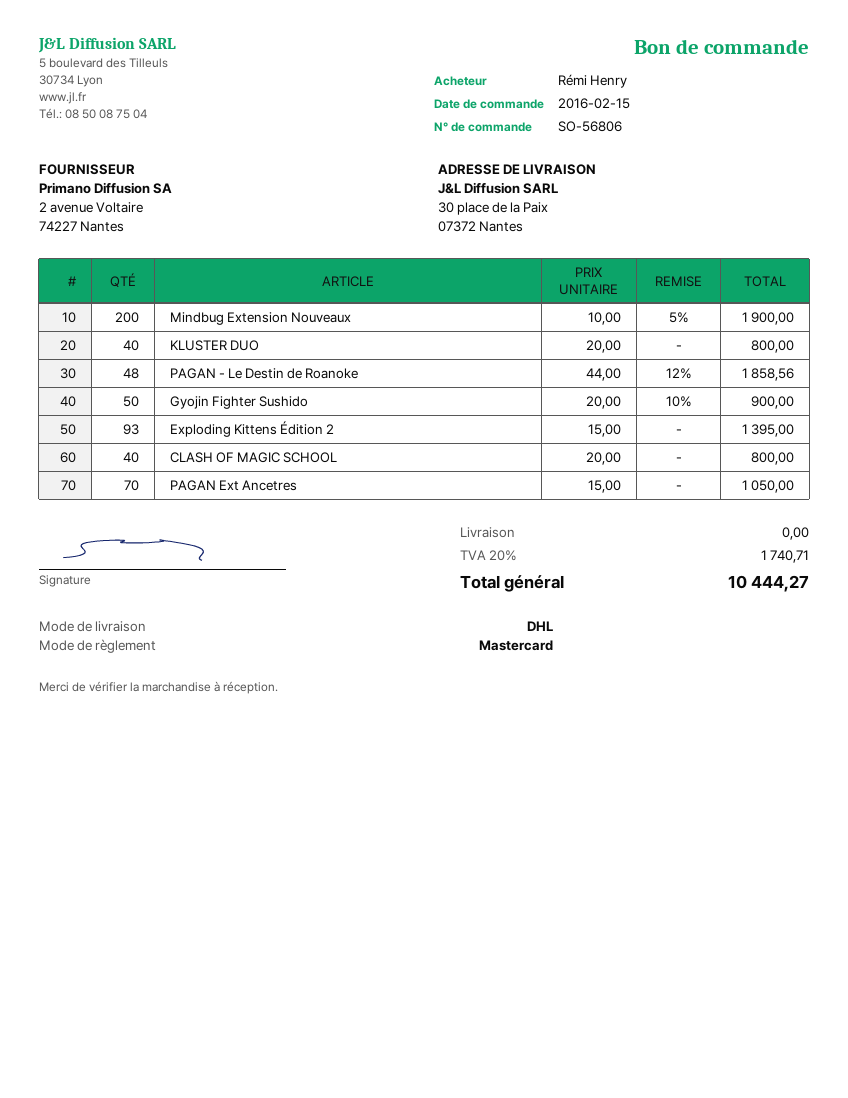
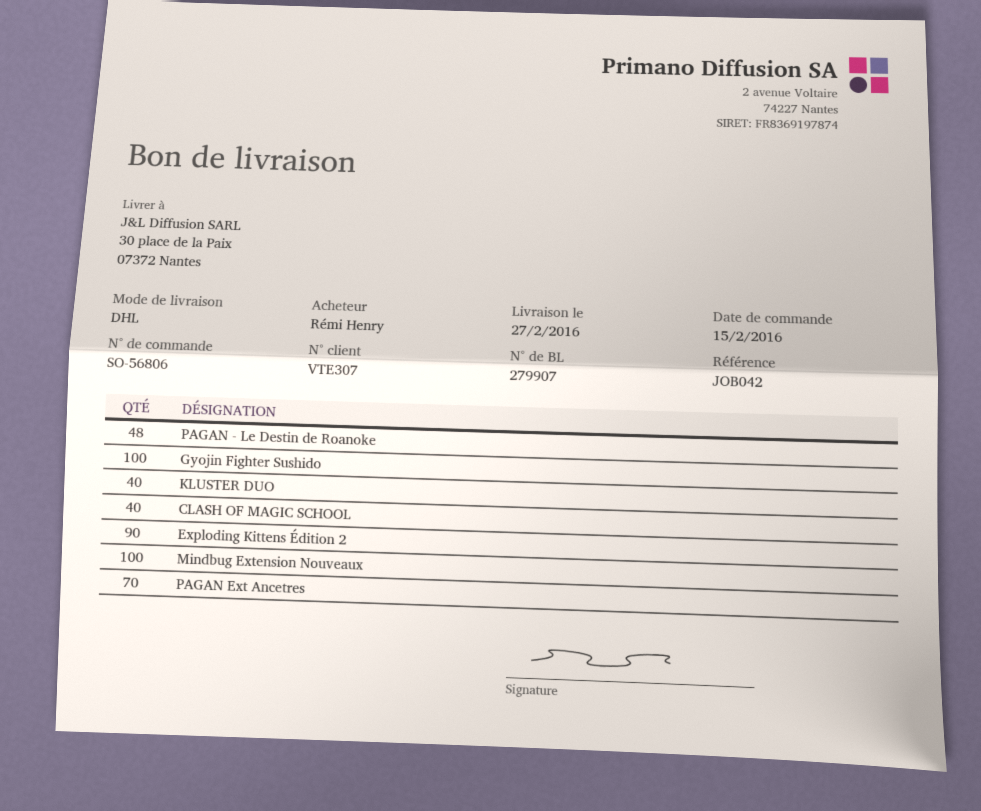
Mindbug Extension Nouveaux: 200 -> 100
Gyojin Fighter Sushido: 50 -> 100
Exploding Kittens Édition 2: 93 -> 90

